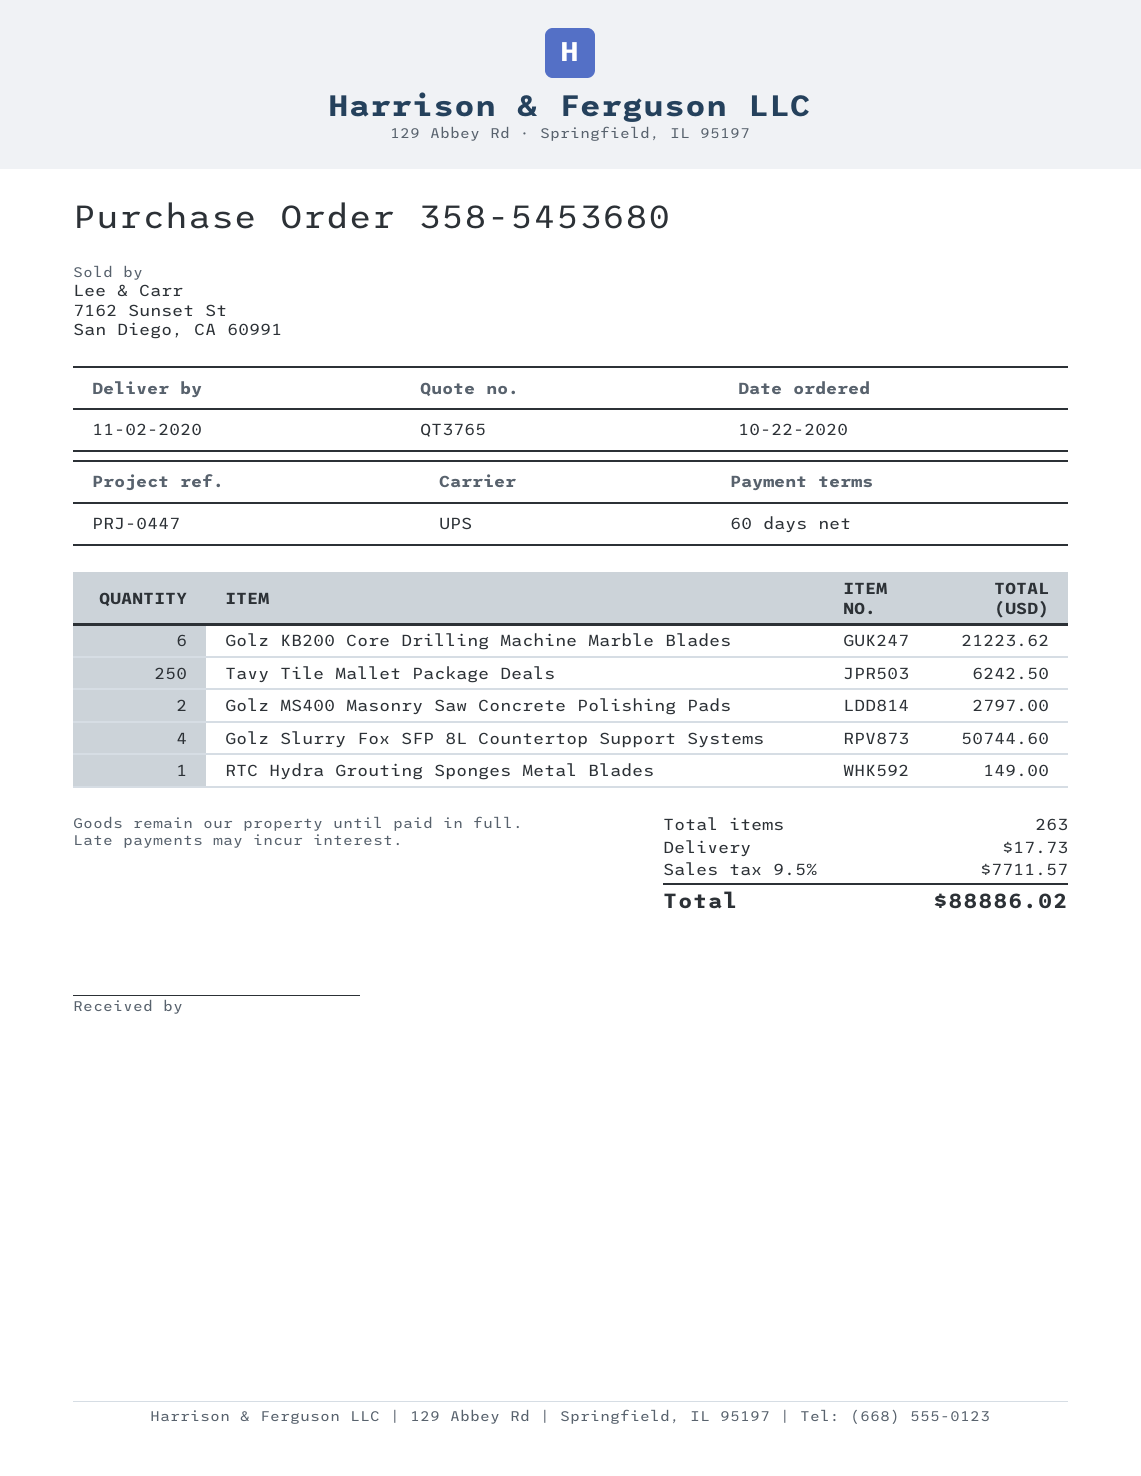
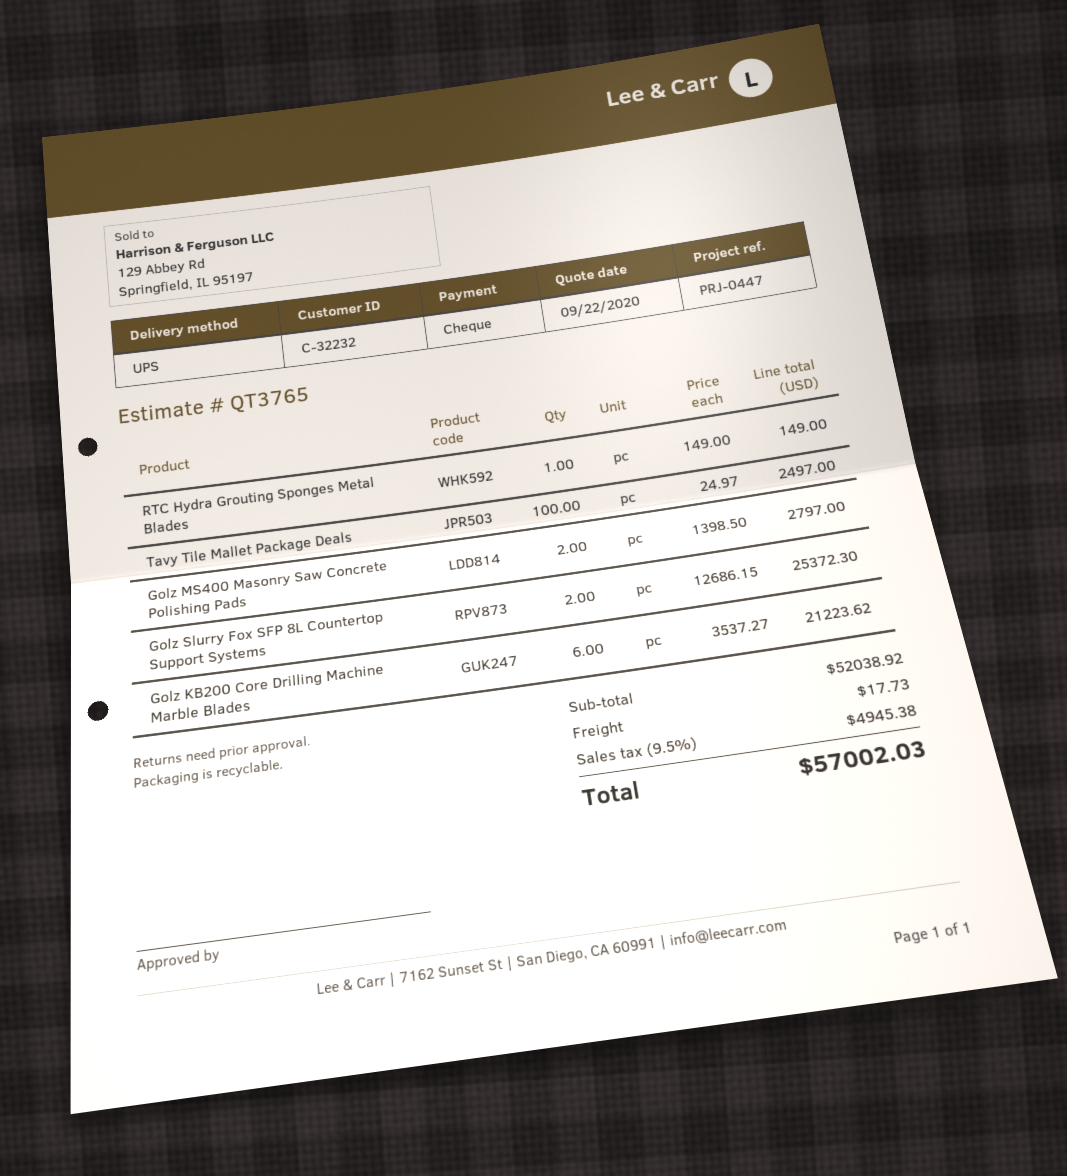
Tavy Tile Mallet Package Deals: 250 for 6242.50 -> 100 for 2497.00
Golz Slurry Fox SFP 8L Countertop Support Systems: 4 for 50744.60 -> 2 for 25372.30
tax: 9.5% = 7711.57 -> 9.5% = 4945.38
total: 88886.02 -> 57002.03

